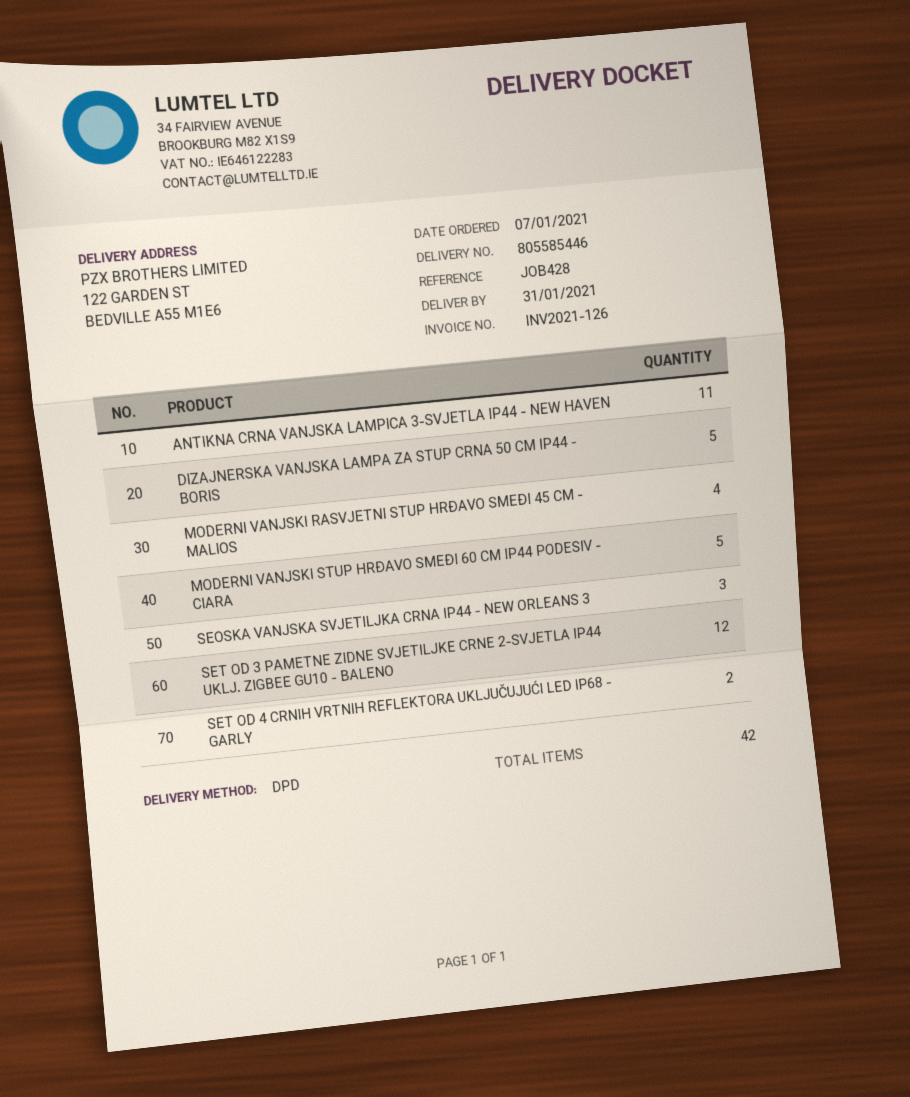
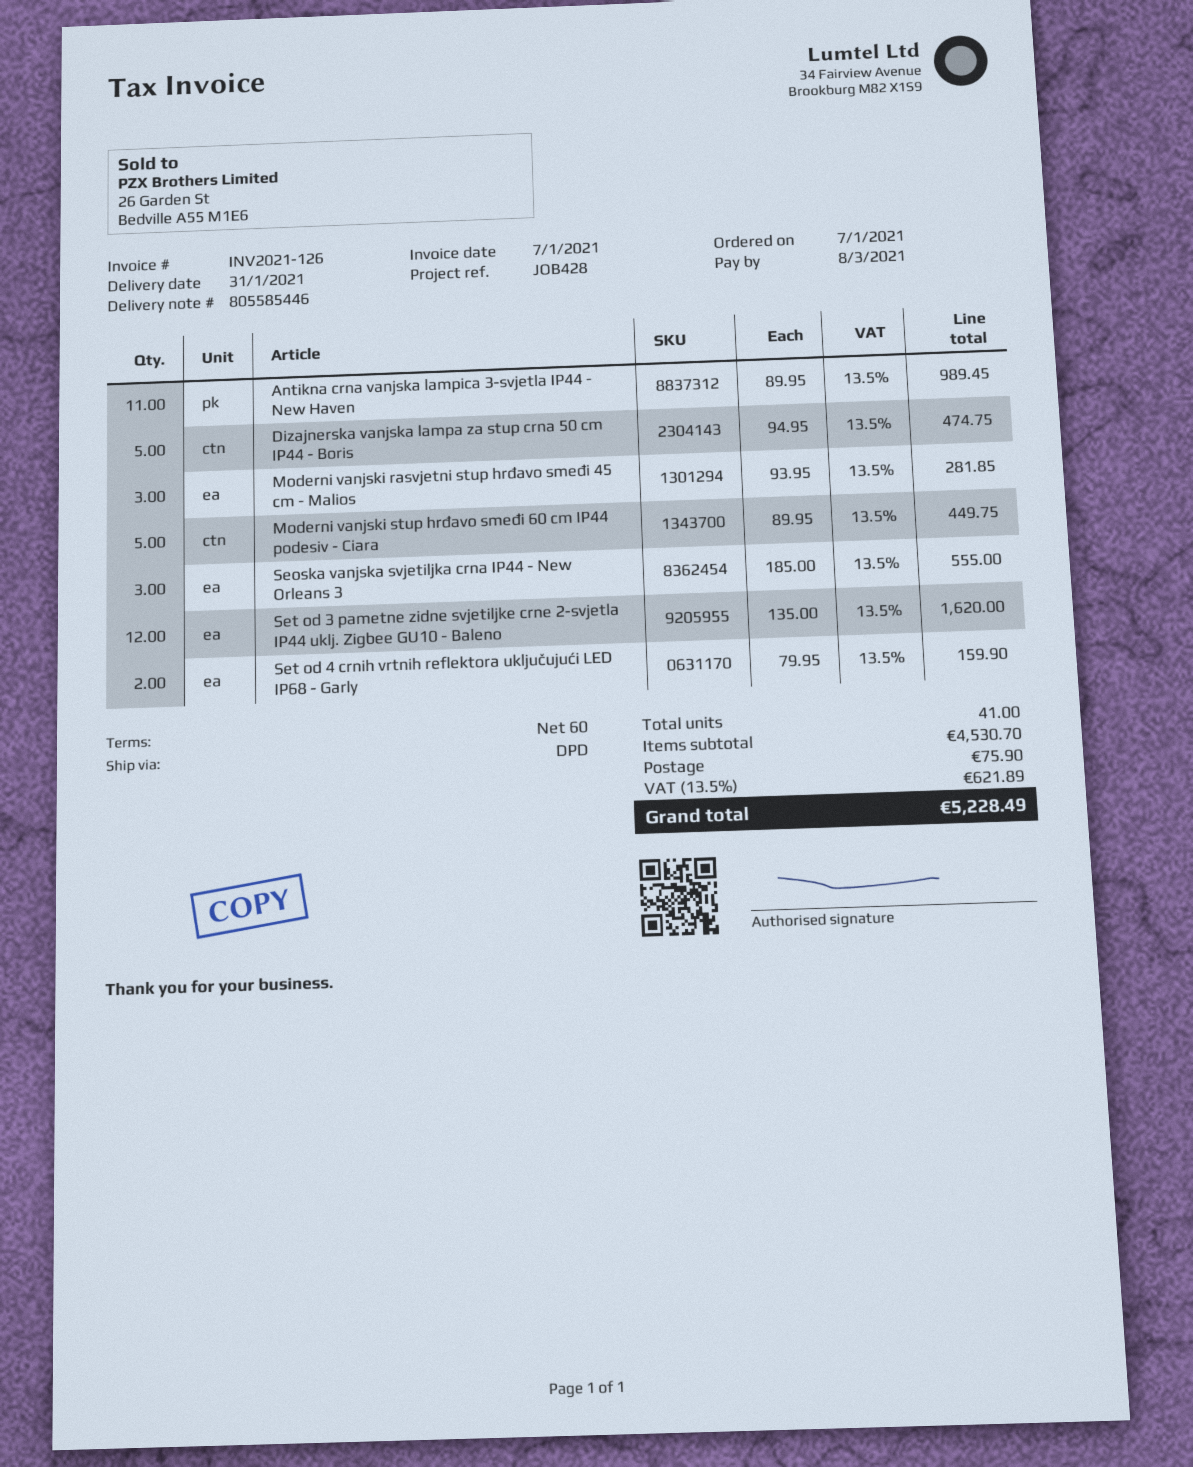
MODERNI VANJSKI RASVJETNI STUP HRĐAVO SMEĐI 45 CM - MALIOS: 4 -> 3
total quantity: 42 -> 41

